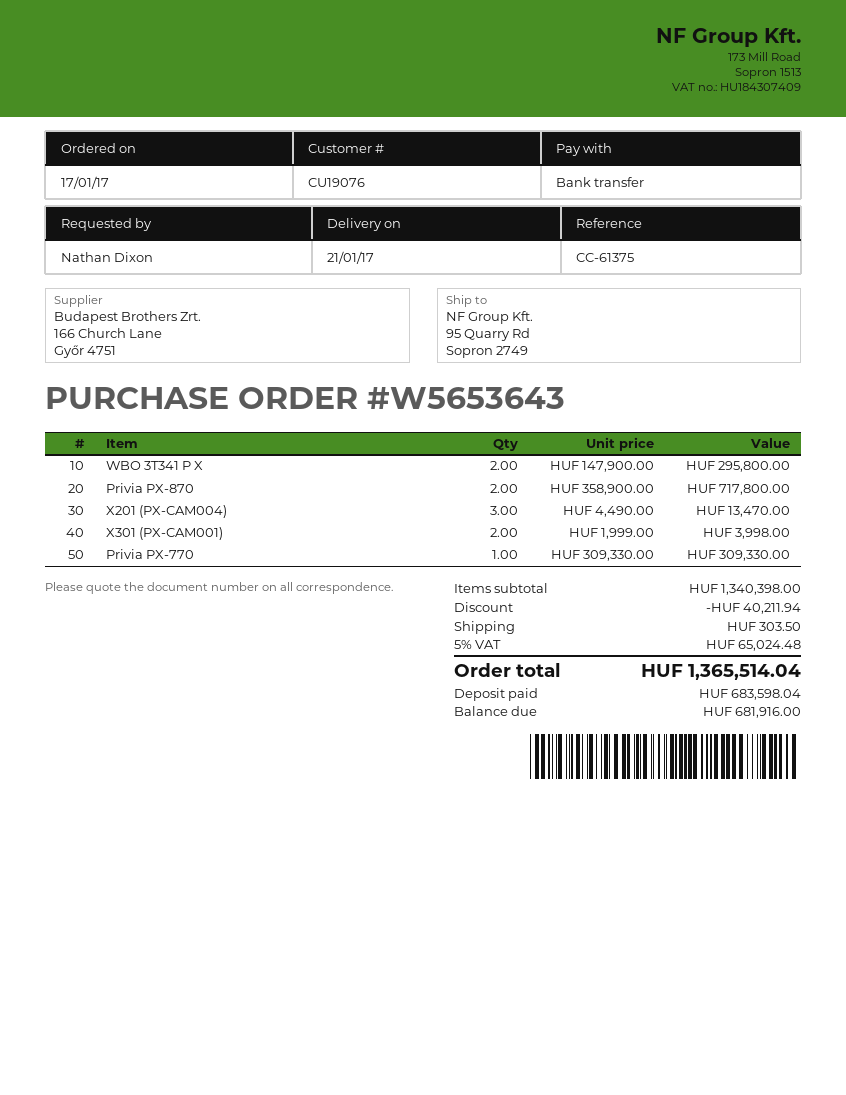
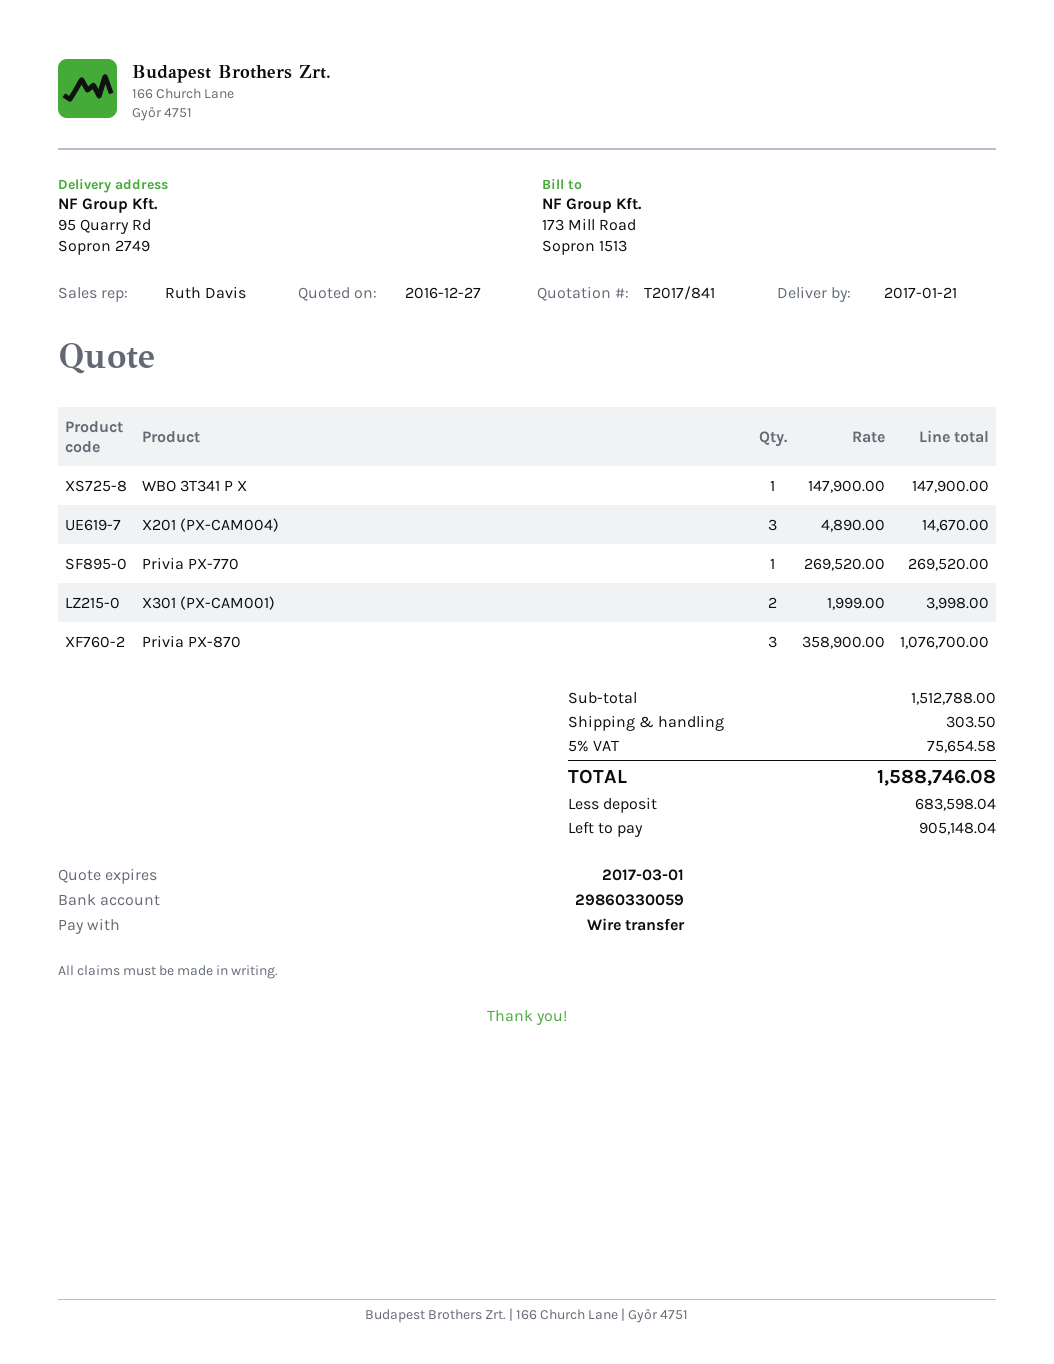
WBO 3T341 P X: 2 x 147900.00 = 295800.00 -> 1 x 147900.00 = 147900.00
Privia PX-870: 2 x 358900.00 = 717800.00 -> 3 x 358900.00 = 1076700.00
X201 (PX-CAM004): 3 x 4490.00 = 13470.00 -> 3 x 4890.00 = 14670.00
Privia PX-770: 1 x 309330.00 = 309330.00 -> 1 x 269520.00 = 269520.00
subtotal: 1340398.00 -> 1512788.00
discount: 40211.94 -> none
tax: 5% = 65024.48 -> 5% = 75654.58
total: 1365514.04 -> 1588746.08
balance: 681916.00 -> 905148.04

